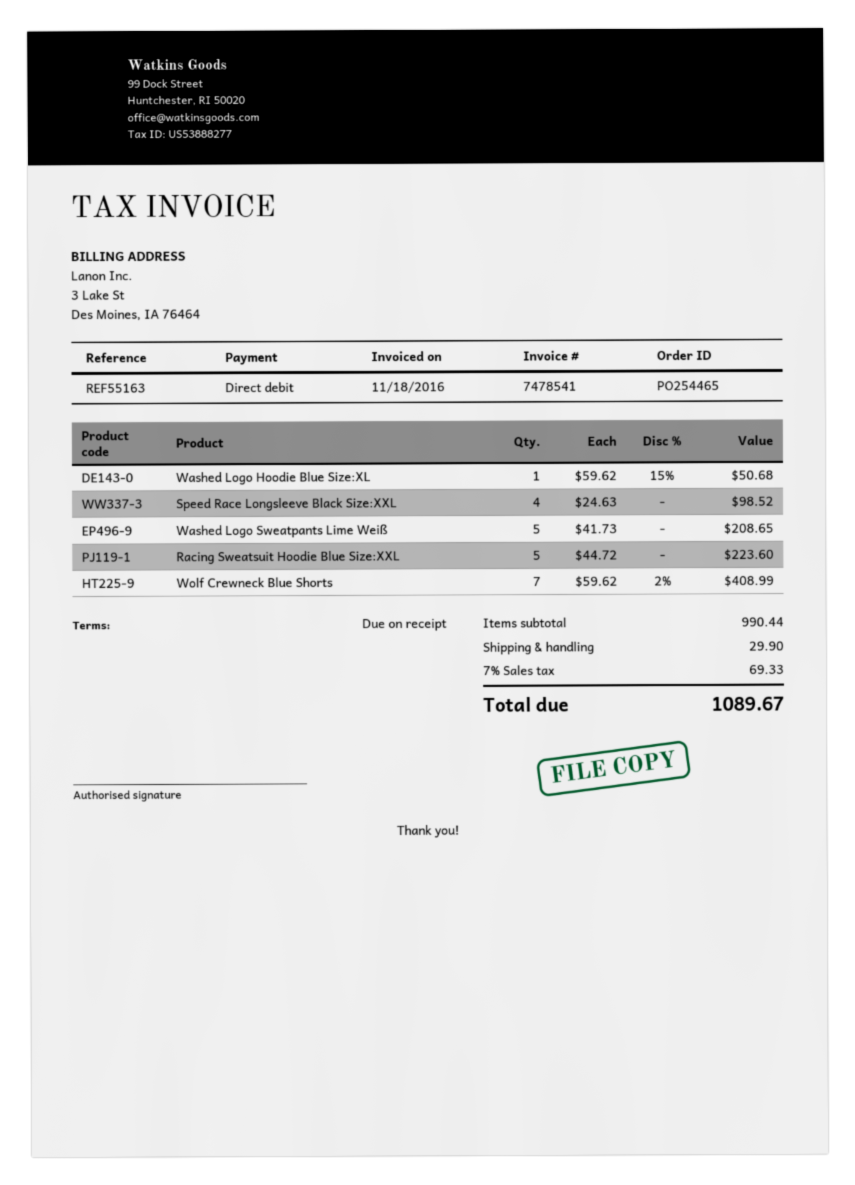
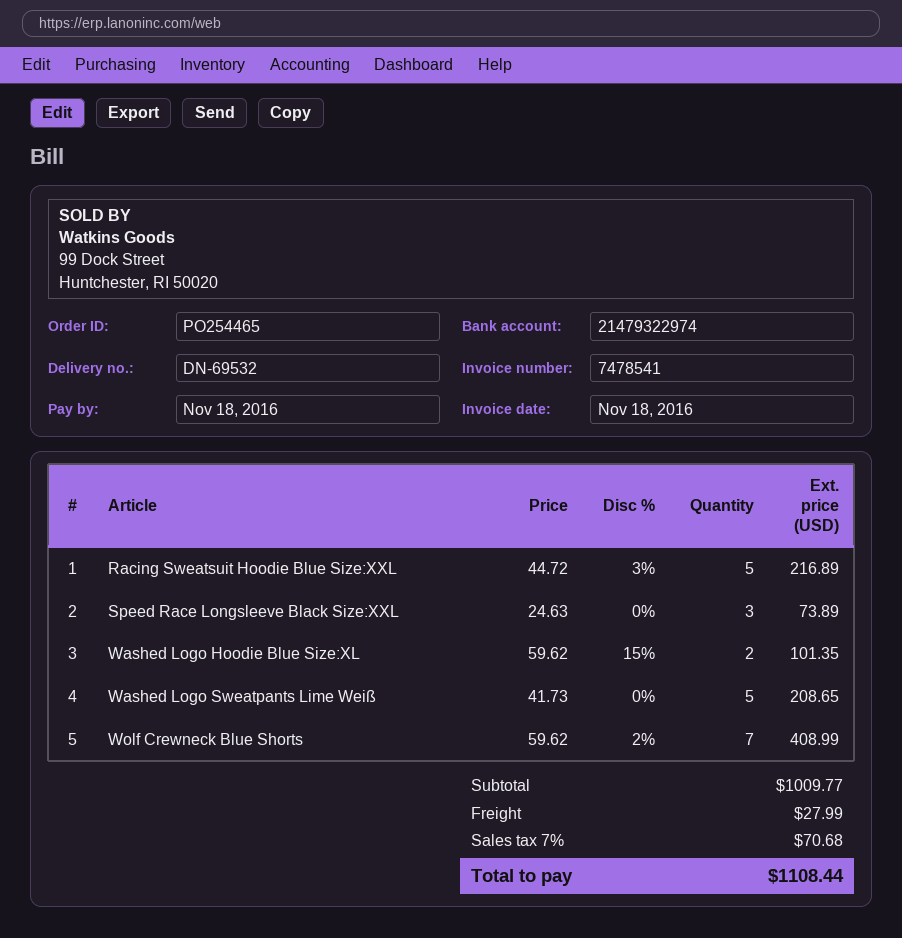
Washed Logo Hoodie Blue Size:XL: 1 x 59.62 - 15% = 50.68 -> 2 x 59.62 - 15% = 101.35
Speed Race Longsleeve Black Size:XXL: 4 x 24.63 = 98.52 -> 3 x 24.63 = 73.89
Racing Sweatsuit Hoodie Blue Size:XXL: 5 x 44.72 = 223.60 -> 5 x 44.72 - 3% = 216.89
subtotal: 990.44 -> 1009.77
shipping: 29.90 -> 27.99
tax: 7% = 69.33 -> 7% = 70.68
total: 1089.67 -> 1108.44

